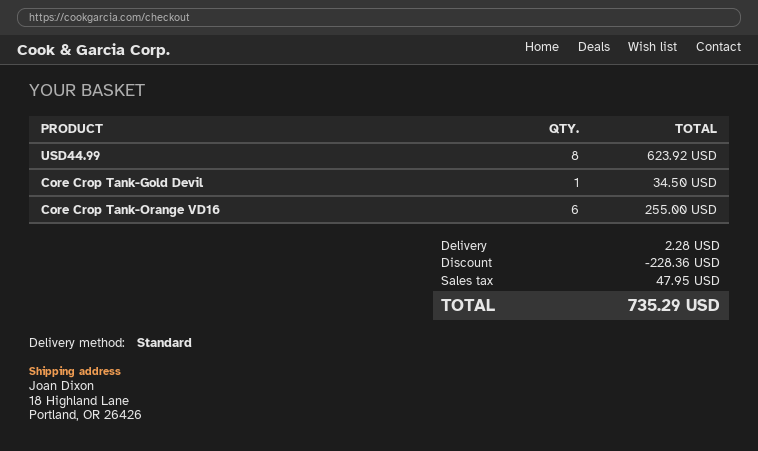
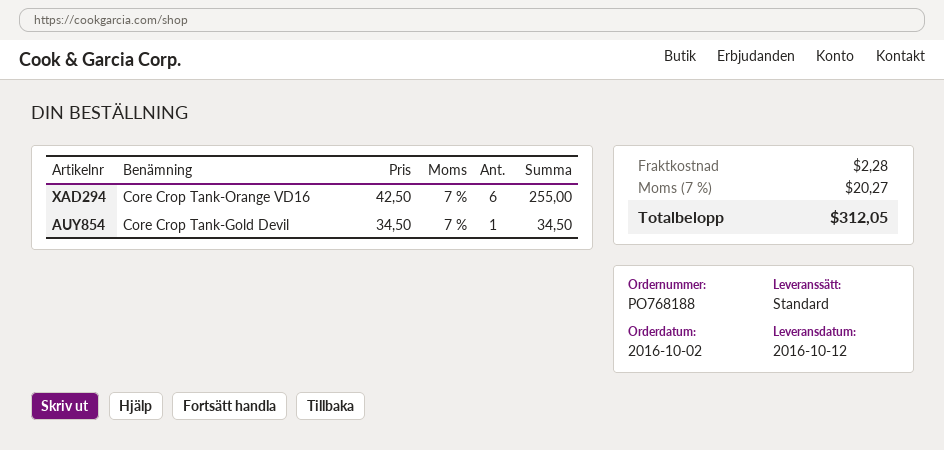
USD44.99: 8 for 623.92 -> none
discount: 228.36 -> none
tax: 47.95 -> 20.27
total: 735.29 -> 312.05

